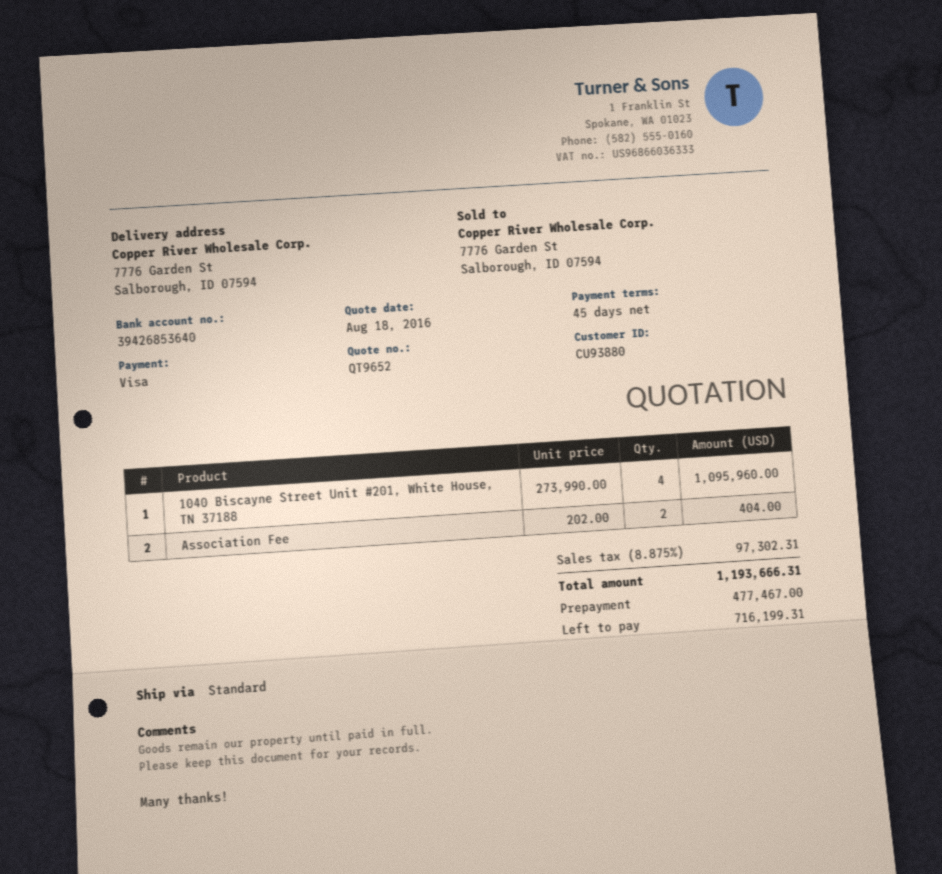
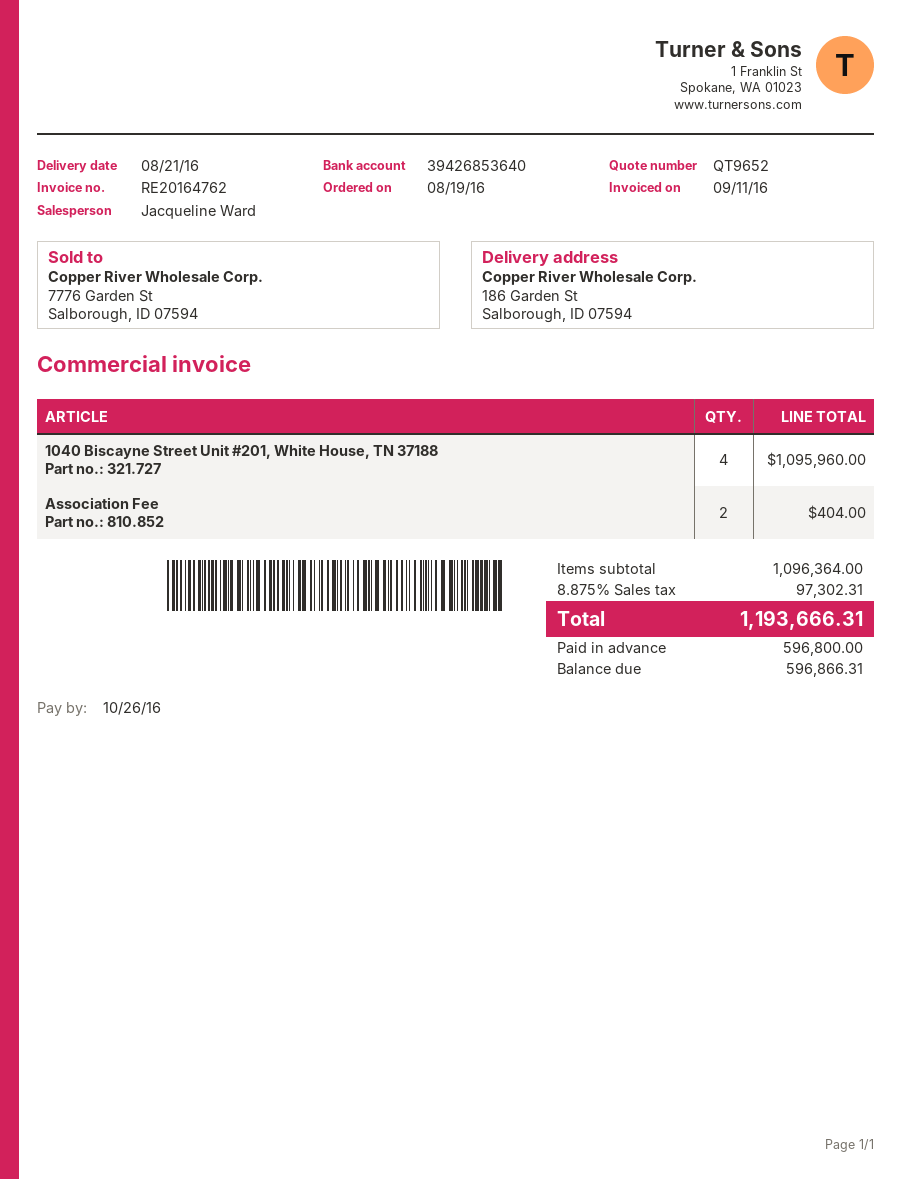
ship to: 7776 Garden St, Salborough, ID 07594 -> 186 Garden St, Salborough, ID 07594
deposit: 477467.00 -> 596800.00
balance: 716199.31 -> 596866.31

